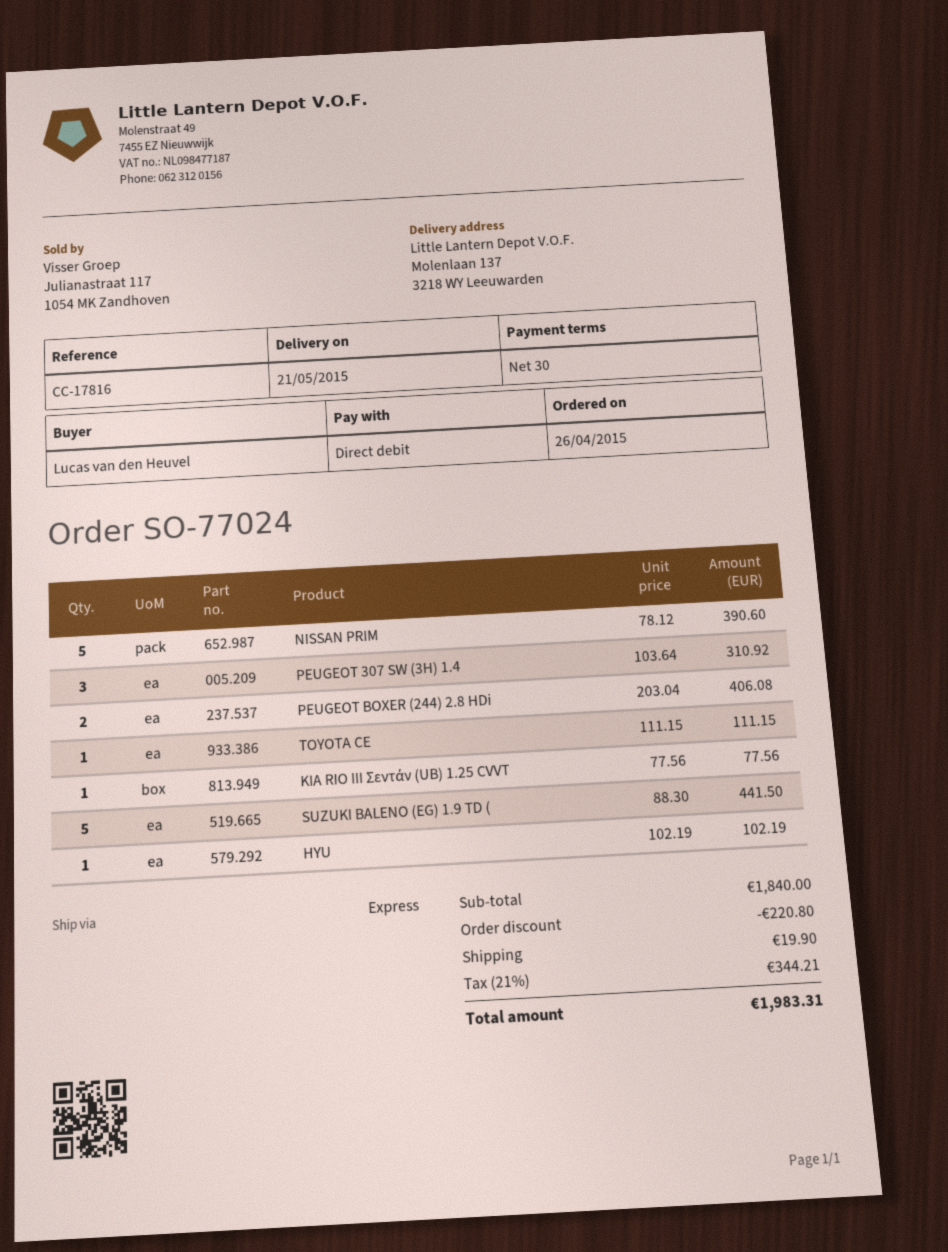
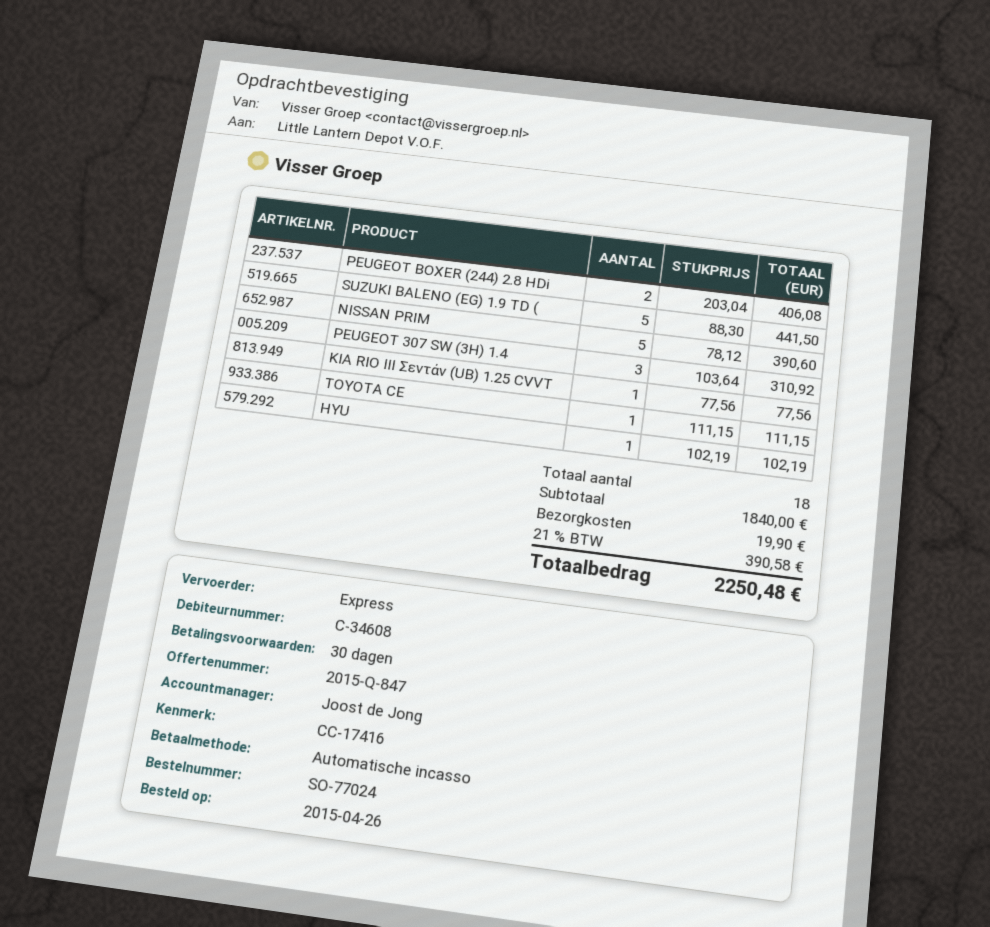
reference: CC-17816 -> CC-17416
discount: 220.80 -> none
tax: 21% = 344.21 -> 21% = 390.58
total: 1983.31 -> 2250.48

